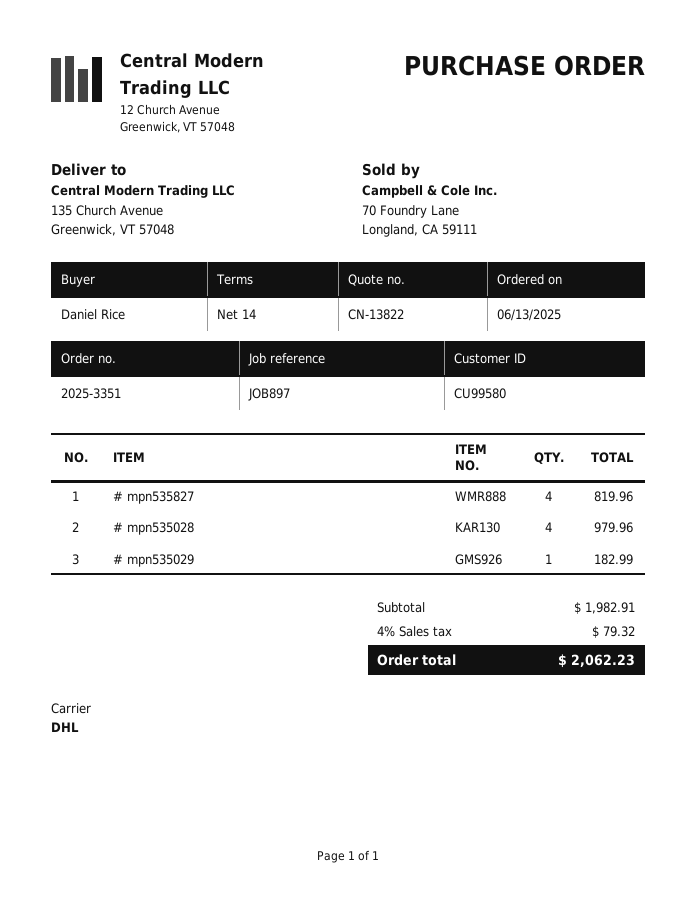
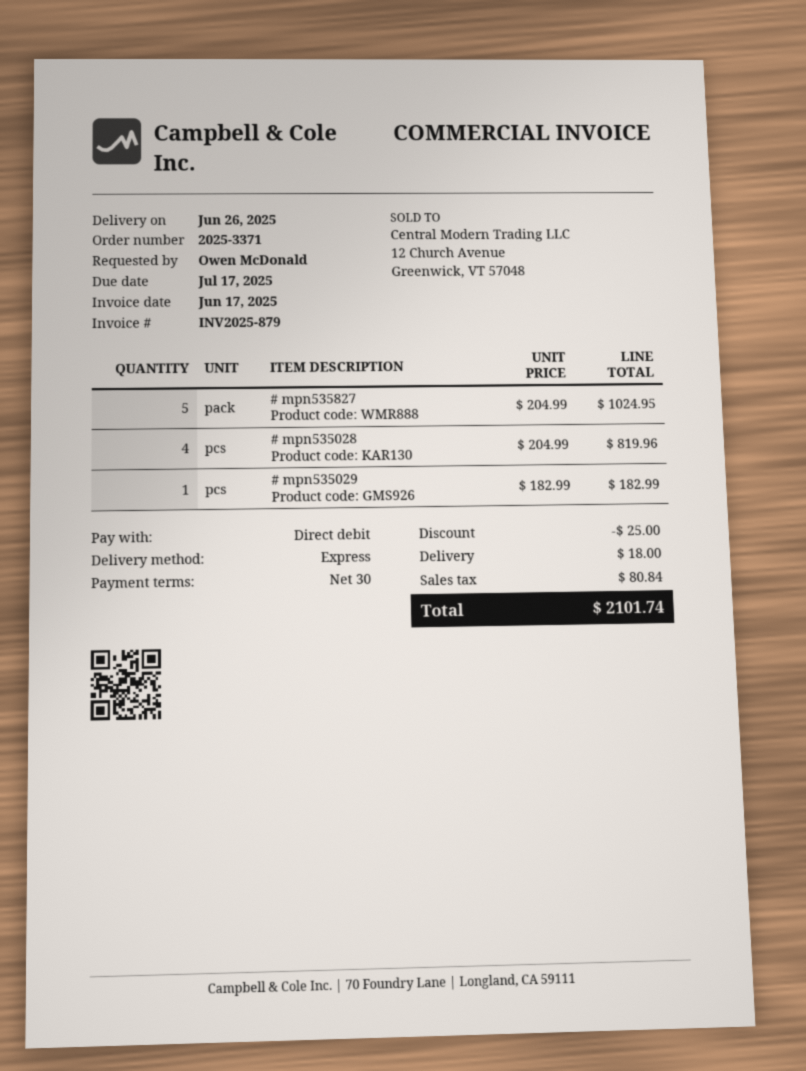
order number: 2025-3351 -> 2025-3371
payment terms: 14 days -> 30 days
ordered by: Daniel Rice -> Owen McDonald
shipping method: DHL -> express
# mpn535827: 4 for 819.96 -> 5 for 1024.95
# mpn535028: 4 for 979.96 -> 4 for 819.96
discount: none -> 25.00
shipping: none -> 18.00
tax: 79.32 -> 80.84
total: 2062.23 -> 2101.74

